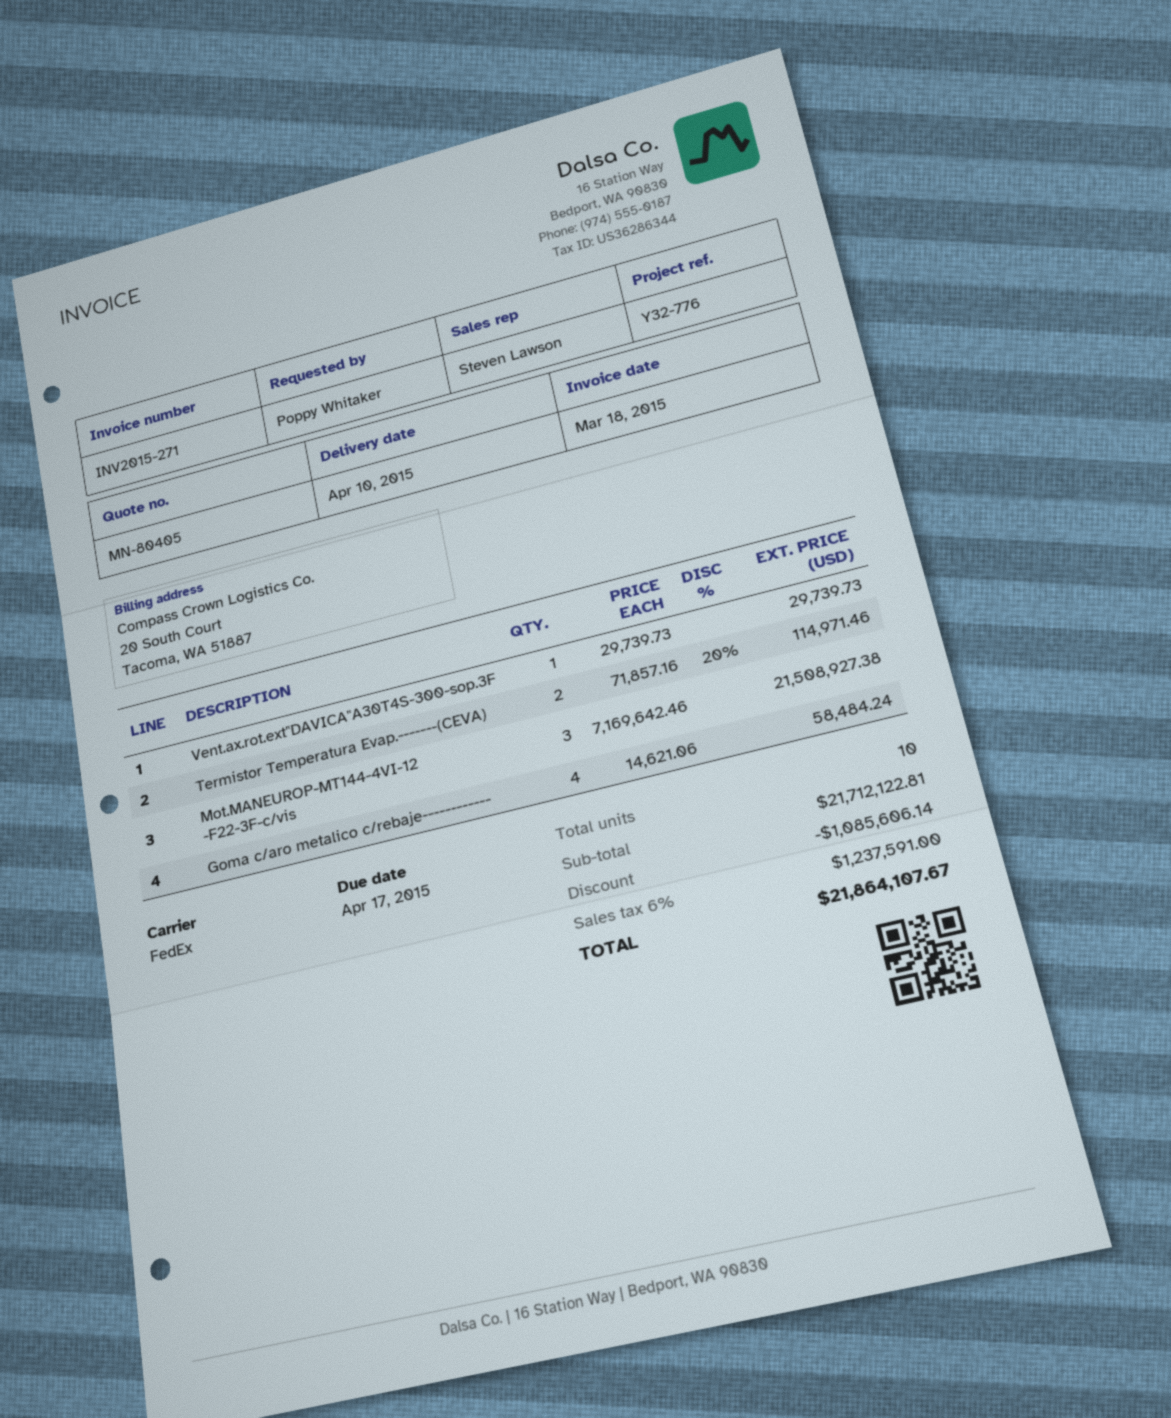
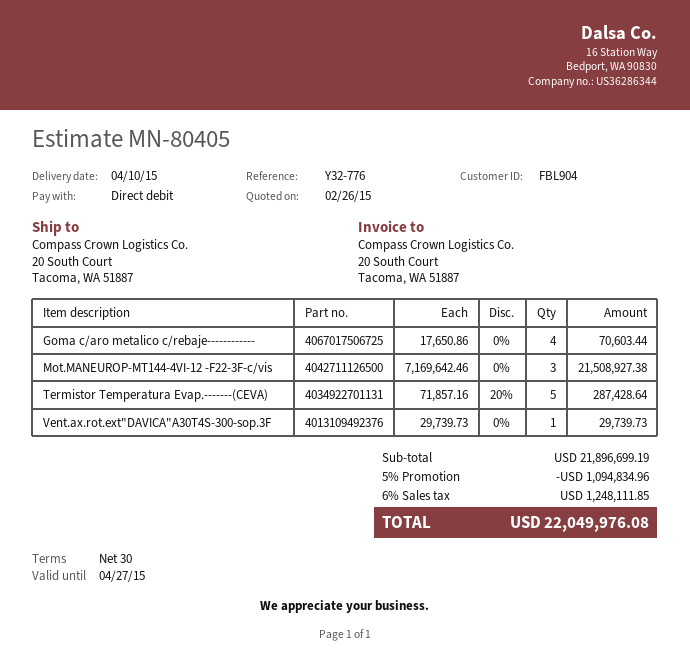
Termistor Temperatura Evap.-------(CEVA): 2 x 71857.16 - 20% = 114971.46 -> 5 x 71857.16 - 20% = 287428.64
Goma c/aro metalico c/rebaje------------: 4 x 14621.06 = 58484.24 -> 4 x 17650.86 = 70603.44
subtotal: 21712122.81 -> 21896699.19
discount: 1085606.14 -> 1094834.96
tax: 6% = 1237591.00 -> 6% = 1248111.85
total: 21864107.67 -> 22049976.08

